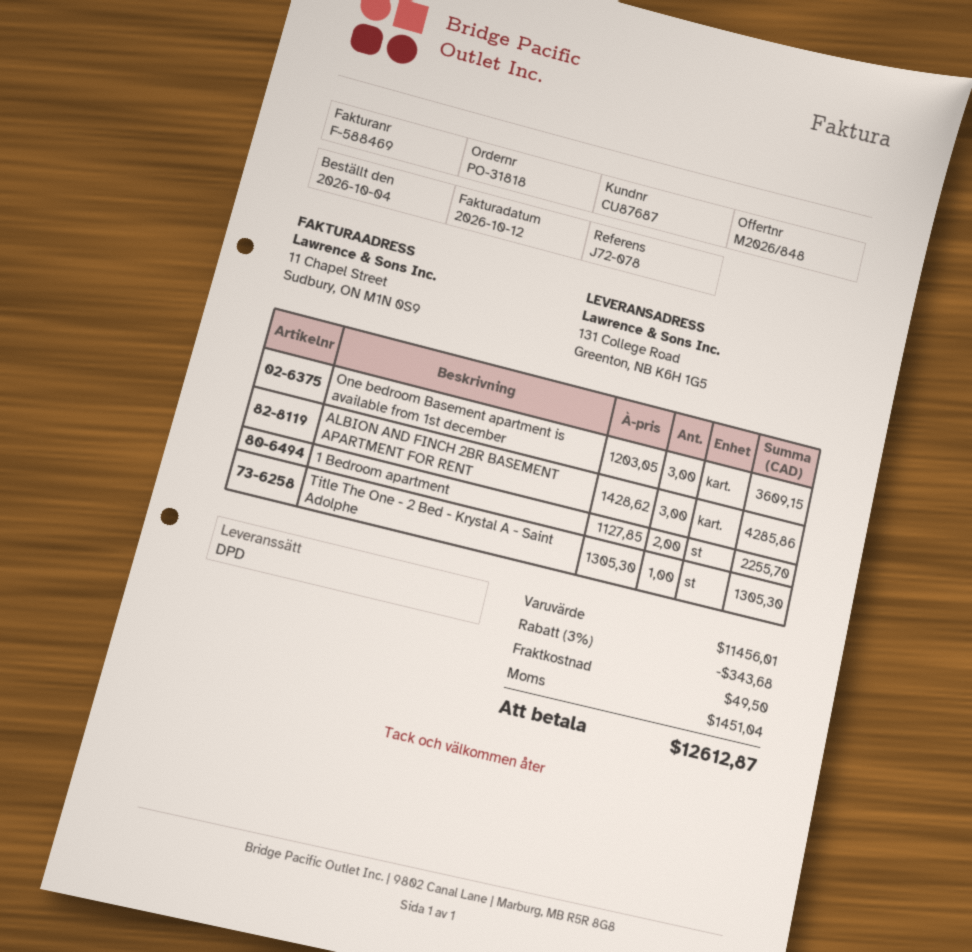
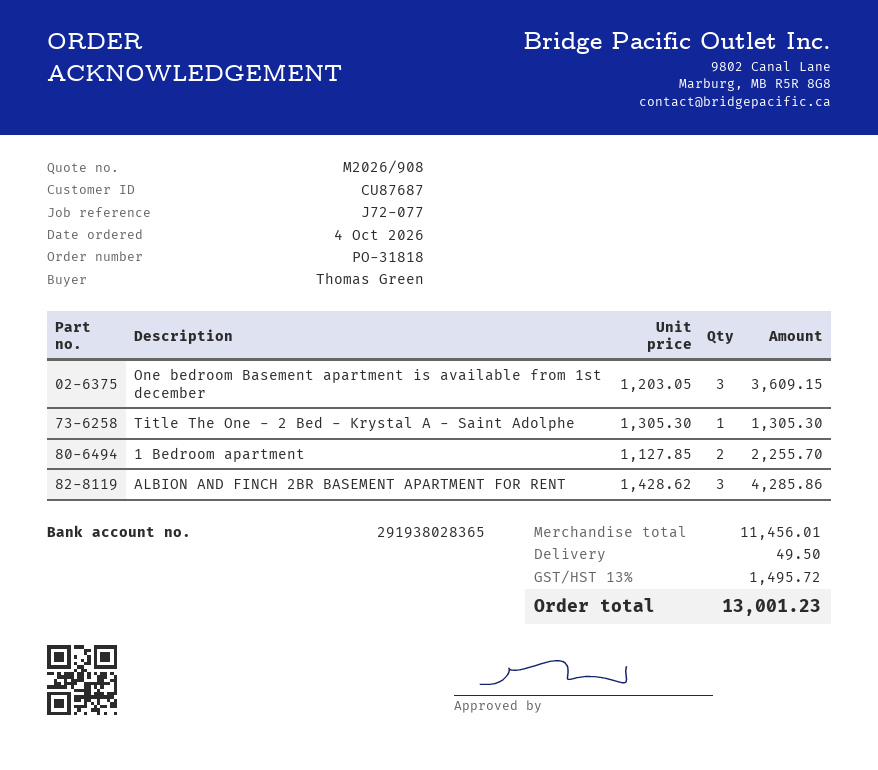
quote number: M2026/848 -> M2026/908
reference: J72-078 -> J72-077
discount: 3% = 343.68 -> none
tax: 1451.04 -> 1495.72
total: 12612.87 -> 13001.23

